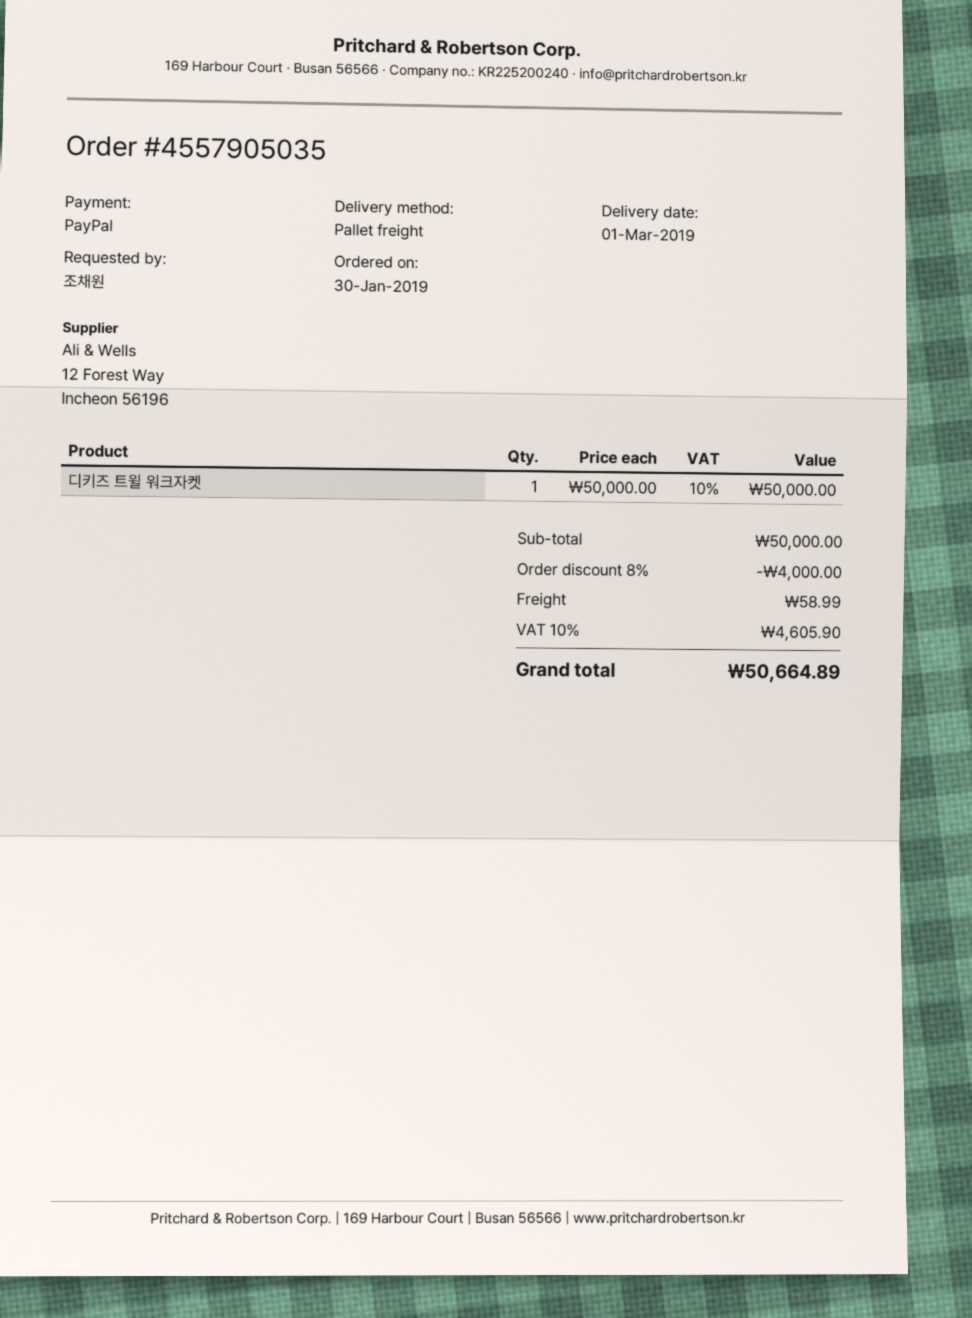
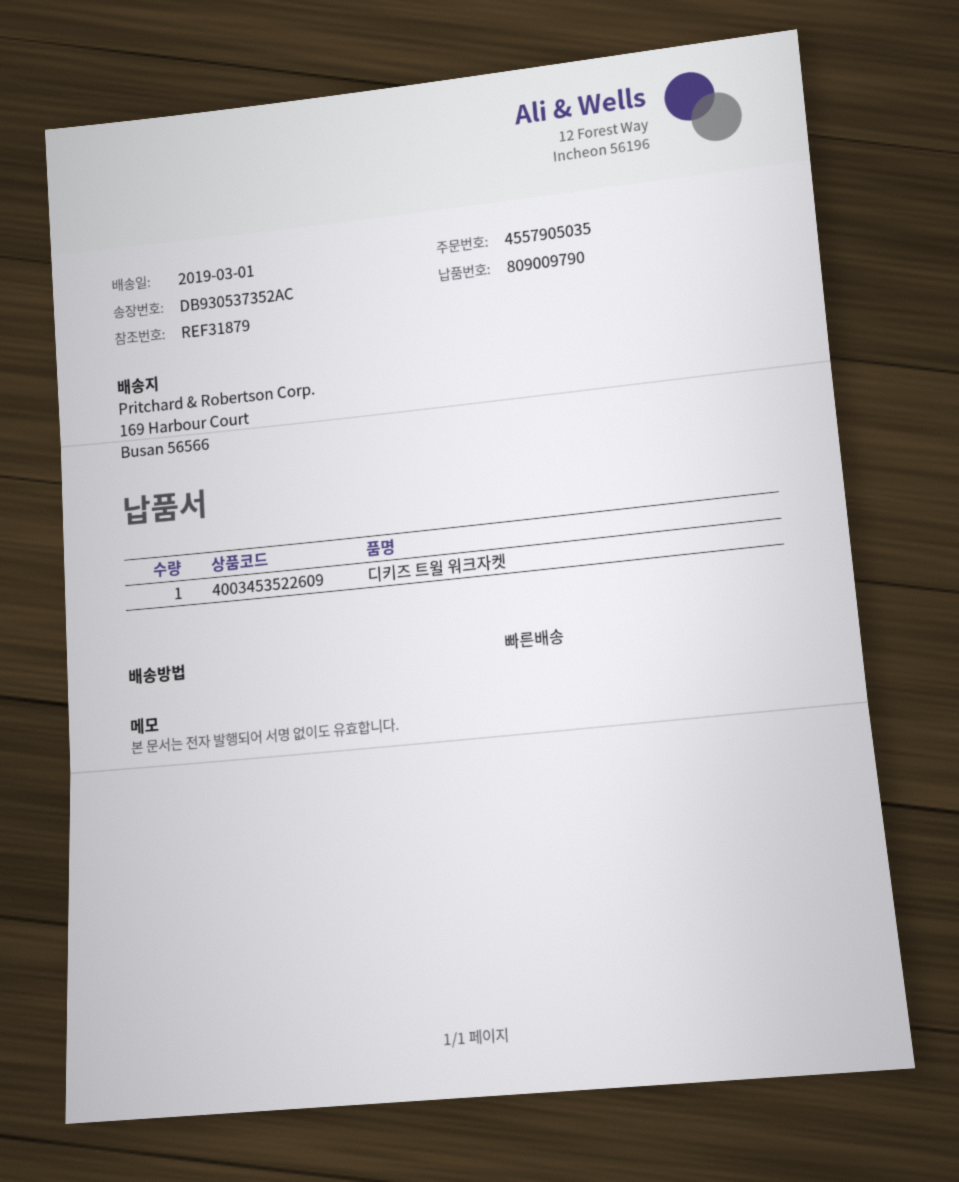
shipping method: pallet freight -> express

